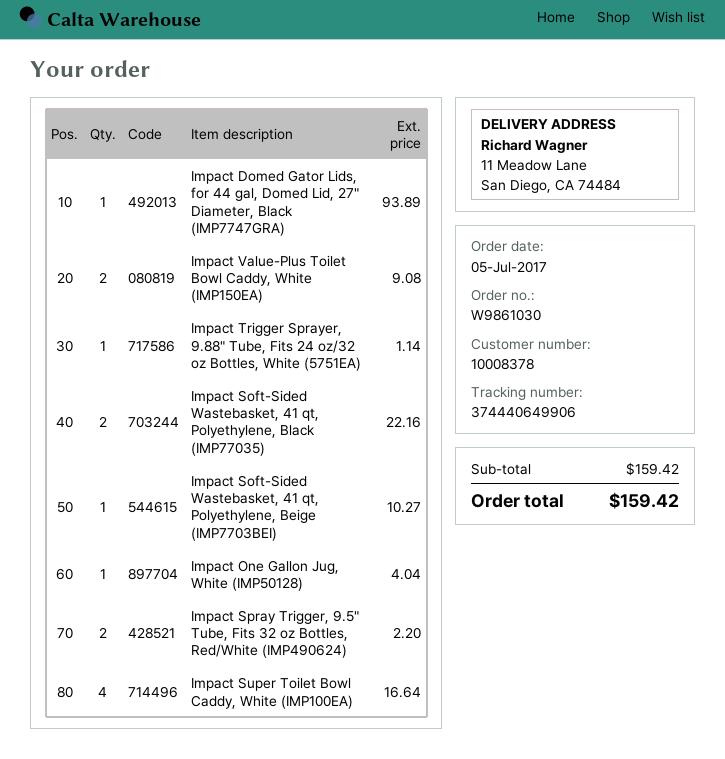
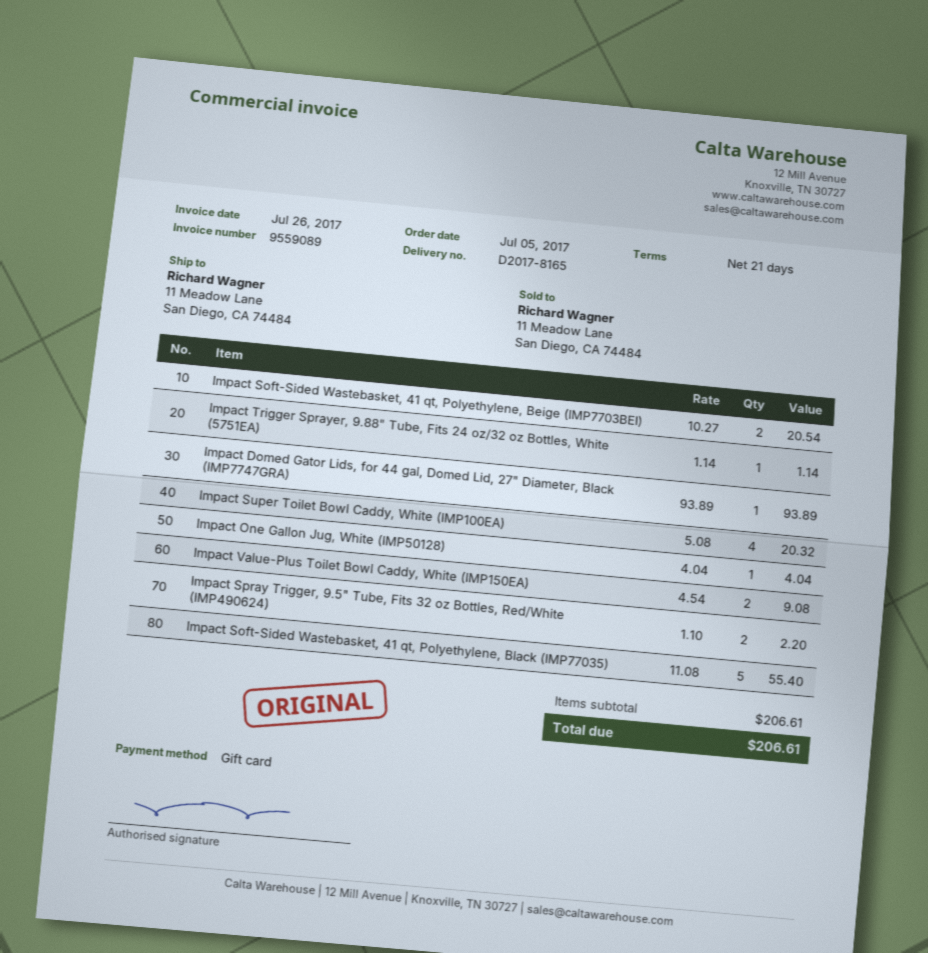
Impact Soft-Sided Wastebasket, 41 qt, Polyethylene, Black (IMP77035): 2 for 22.16 -> 5 for 55.40
Impact Soft-Sided Wastebasket, 41 qt, Polyethylene, Beige (IMP7703BEI): 1 for 10.27 -> 2 for 20.54
Impact Super Toilet Bowl Caddy, White (IMP100EA): 4 for 16.64 -> 4 for 20.32
subtotal: 159.42 -> 206.61
total: 159.42 -> 206.61

